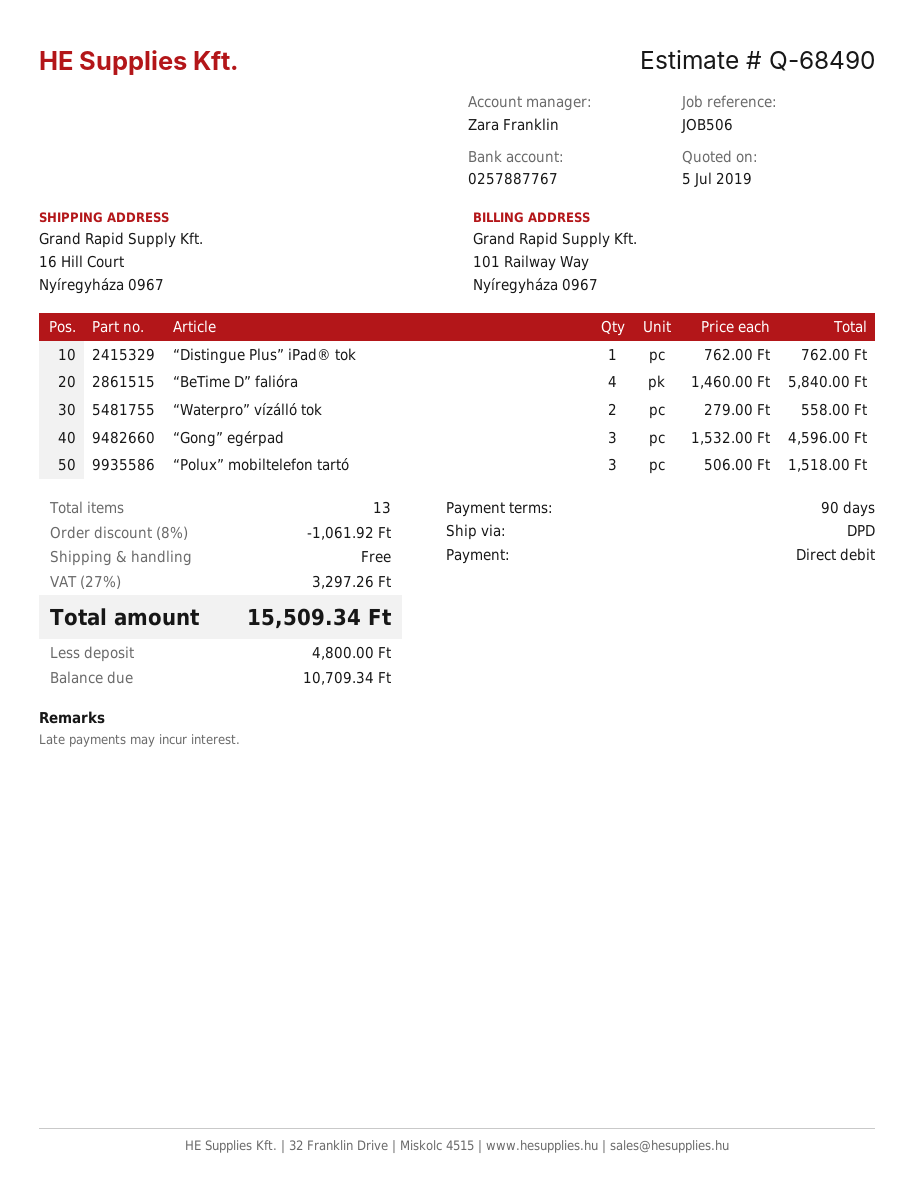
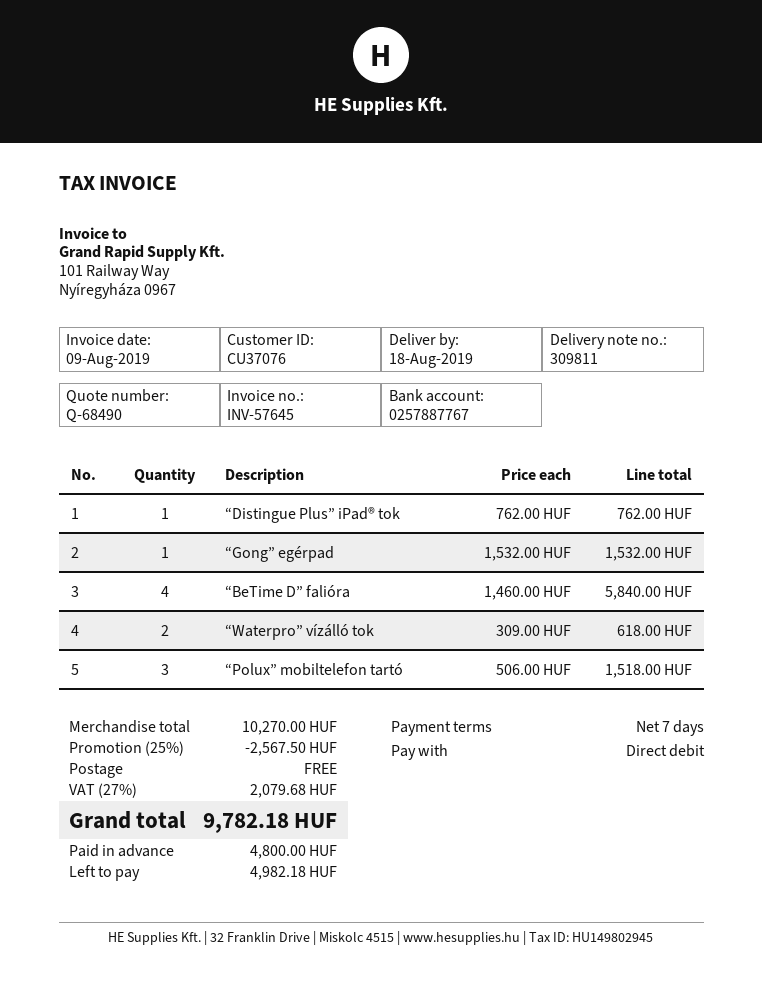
payment terms: 90 days -> 7 days
“Waterpro” vízálló tok: 2 x 279.00 = 558.00 -> 2 x 309.00 = 618.00
“Gong” egérpad: 3 x 1532.00 = 4596.00 -> 1 x 1532.00 = 1532.00
discount: 8% = 1061.92 -> 25% = 2567.50
tax: 27% = 3297.26 -> 27% = 2079.68
total: 15509.34 -> 9782.18
balance: 10709.34 -> 4982.18

